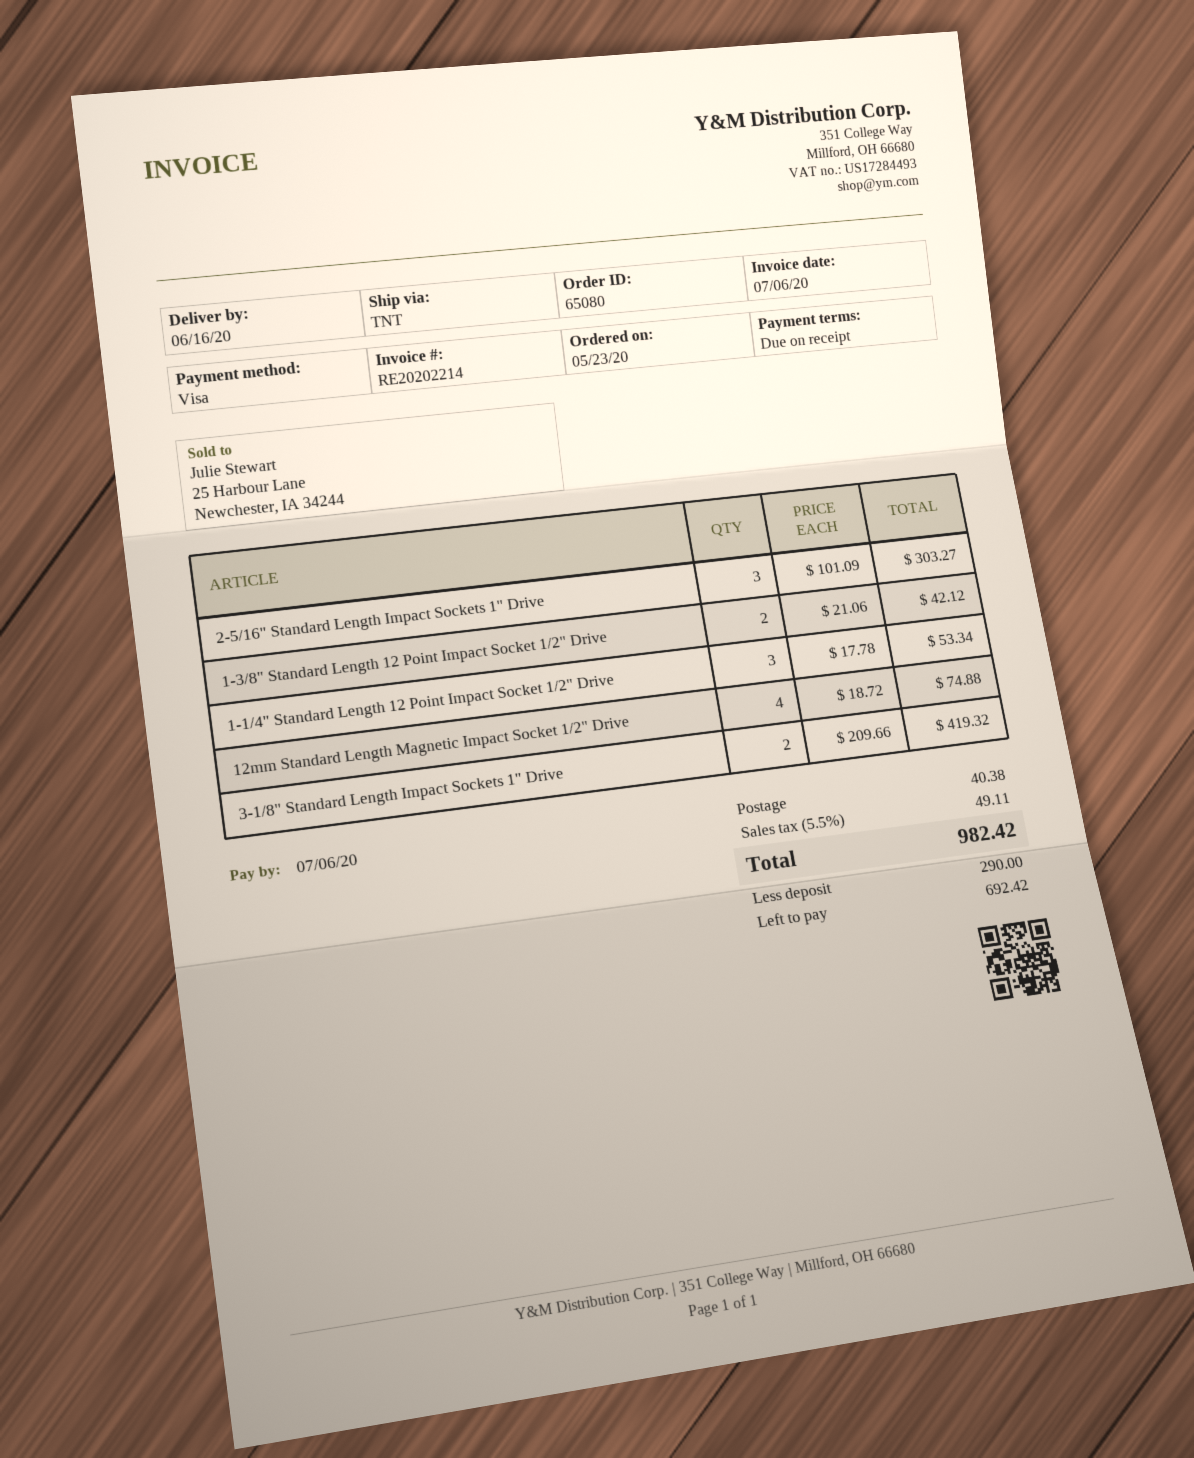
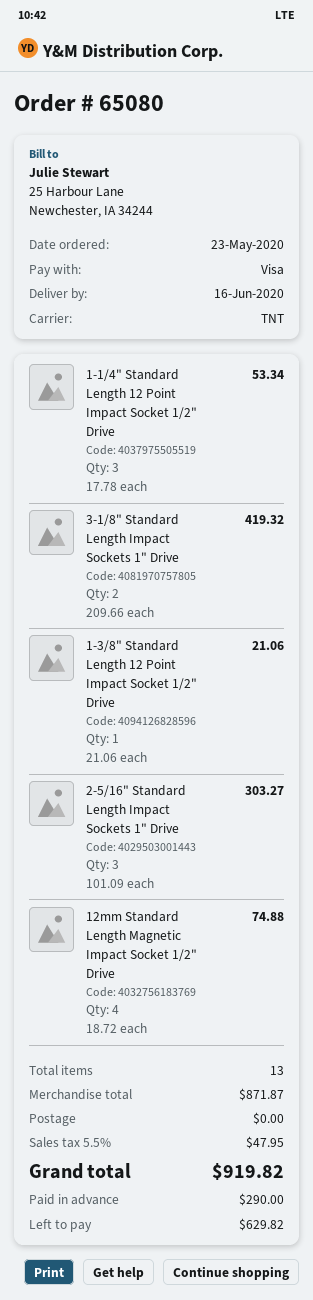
1-3/8" Standard Length 12 Point Impact Socket 1/2" Drive: 2 x 21.06 = 42.12 -> 1 x 21.06 = 21.06
shipping: 40.38 -> 0.00
tax: 5.5% = 49.11 -> 5.5% = 47.95
total: 982.42 -> 919.82
balance: 692.42 -> 629.82

